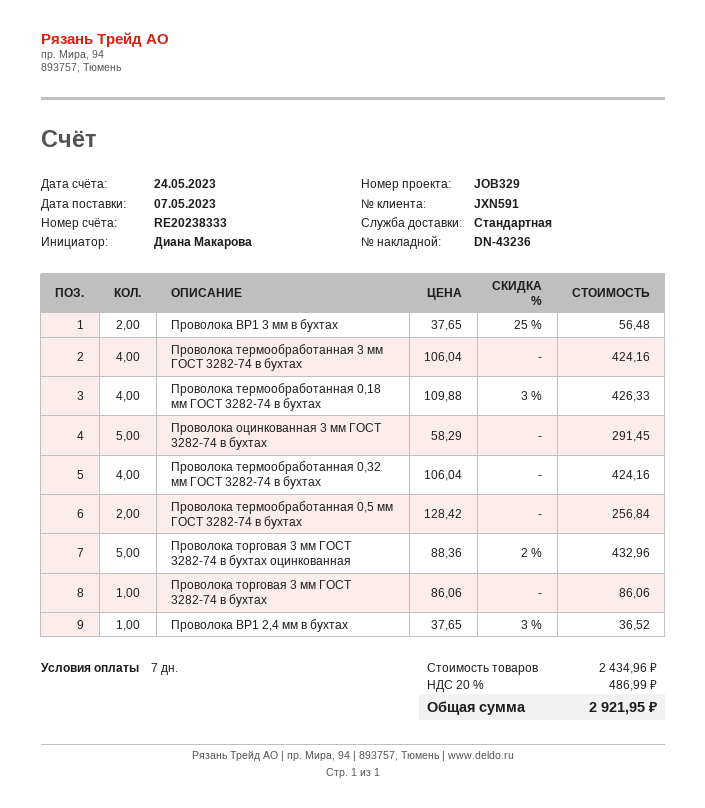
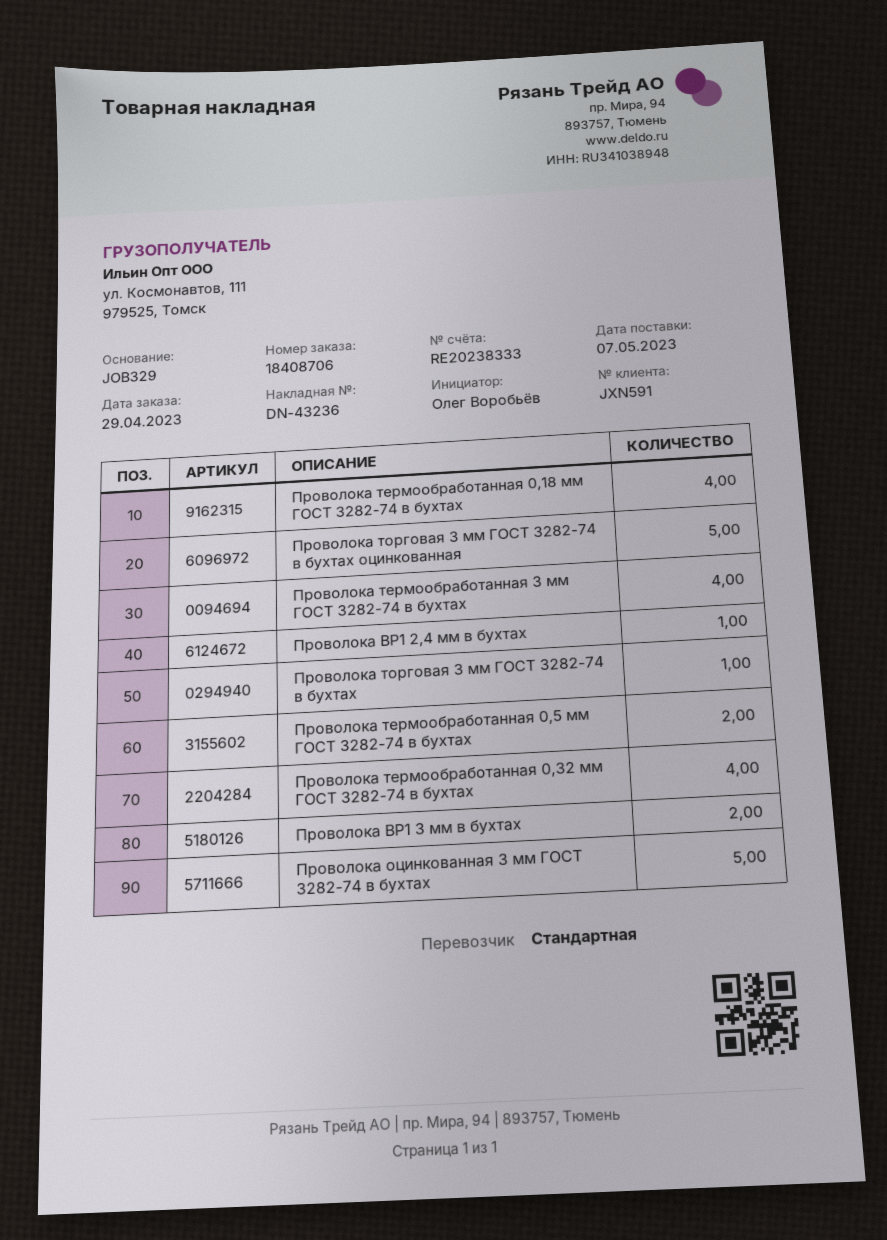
ordered by: Диана Макарова -> Олег Воробьёв

